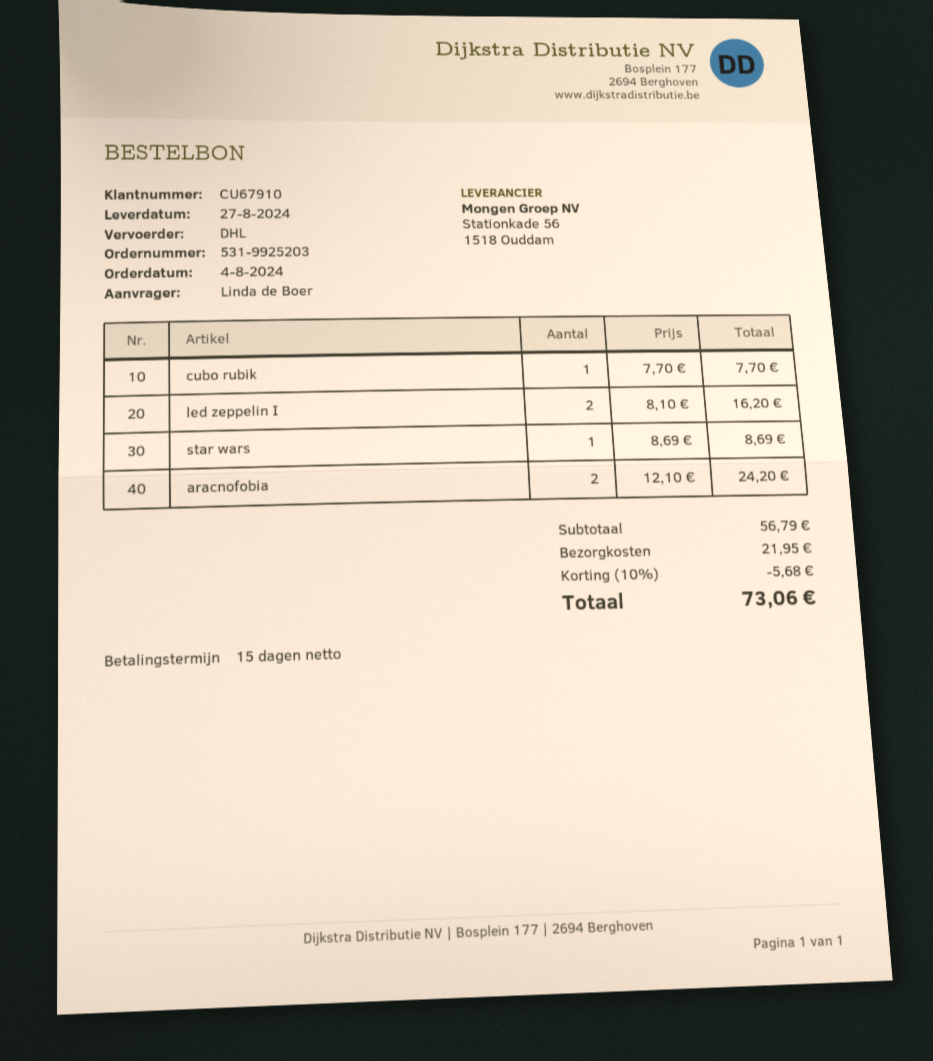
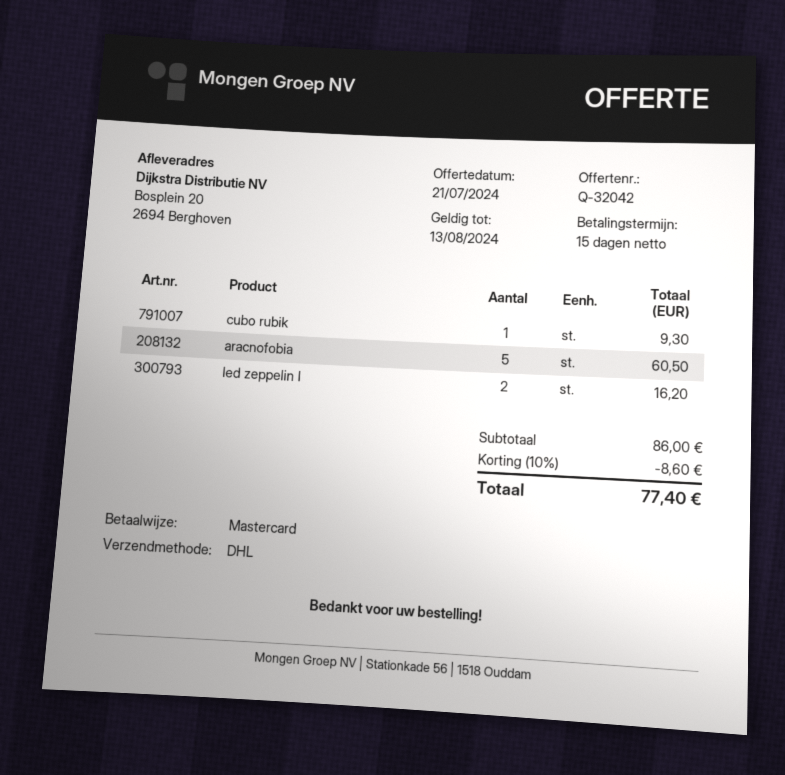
cubo rubik: 1 for 7.70 -> 1 for 9.30
star wars: 1 for 8.69 -> none
aracnofobia: 2 for 24.20 -> 5 for 60.50
subtotal: 56.79 -> 86.00
discount: 10% = 5.68 -> 10% = 8.60
shipping: 21.95 -> none
total: 73.06 -> 77.40

